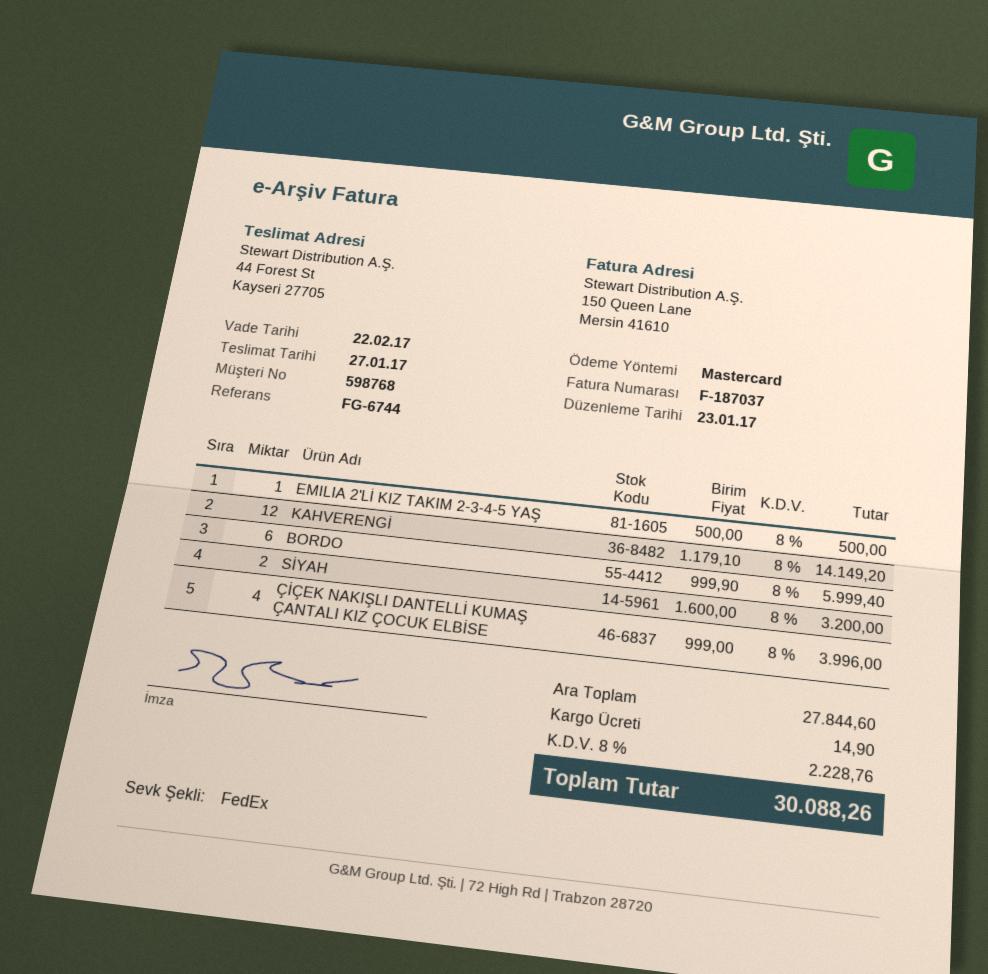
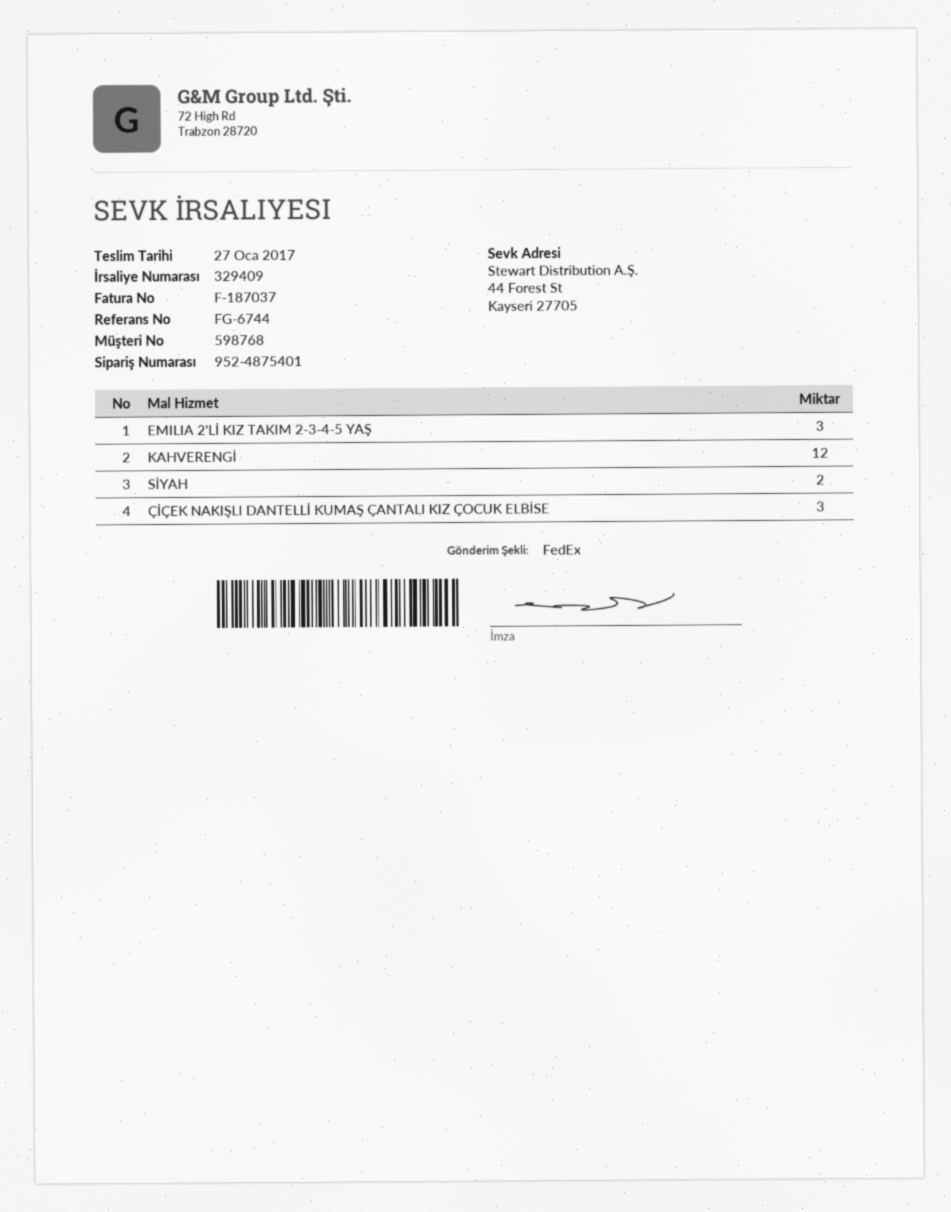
EMILIA 2'Lİ KIZ TAKIM 2-3-4-5 YAŞ: 1 -> 3
BORDO: 6 -> none
ÇİÇEK NAKIŞLI DANTELLİ KUMAŞ ÇANTALI KIZ ÇOCUK ELBİSE: 4 -> 3

